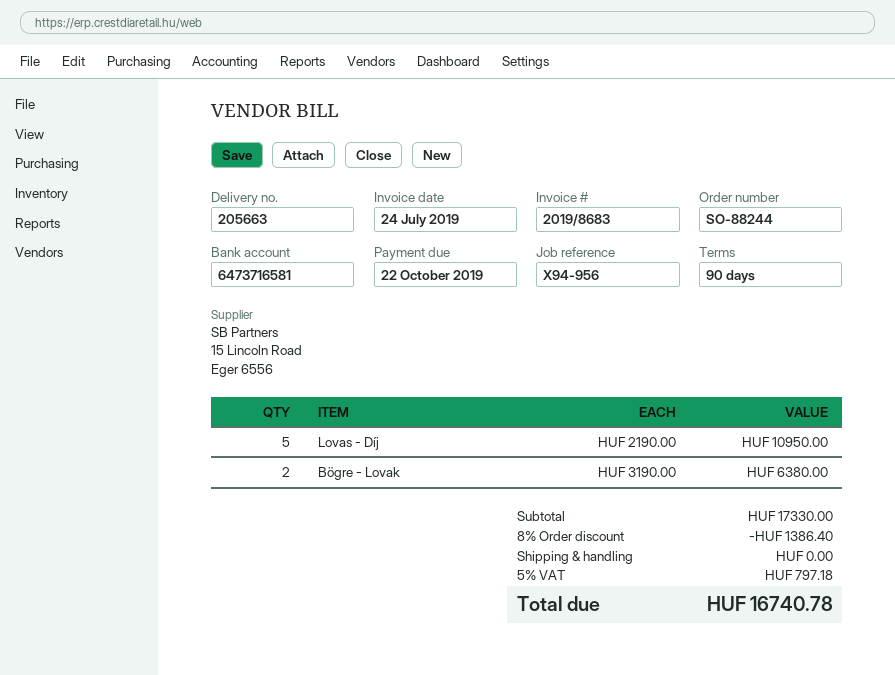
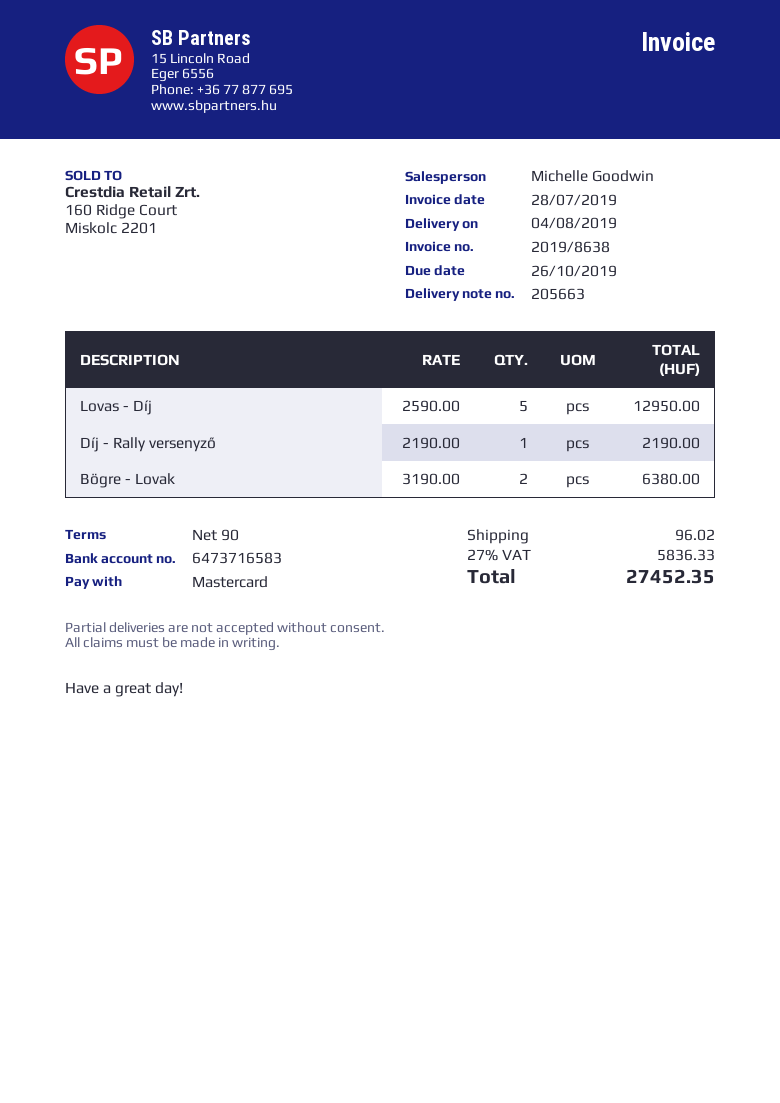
invoice number: 2019/8683 -> 2019/8638
invoice date: 2019-07-24 -> 2019-07-28
due date: 2019-10-22 -> 2019-10-26
bank account: 6473716581 -> 6473716583
Lovas - Díj: 5 x 2190.00 = 10950.00 -> 5 x 2590.00 = 12950.00
Díj - Rally versenyző: none -> 1 x 2190.00 = 2190.00
discount: 8% = 1386.40 -> none
shipping: 0.00 -> 96.02
tax: 5% = 797.18 -> 27% = 5836.33
total: 16740.78 -> 27452.35

